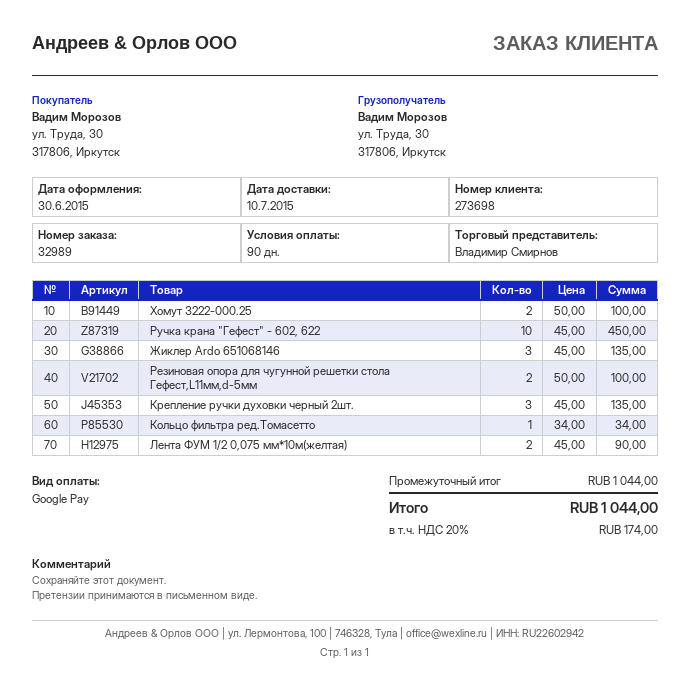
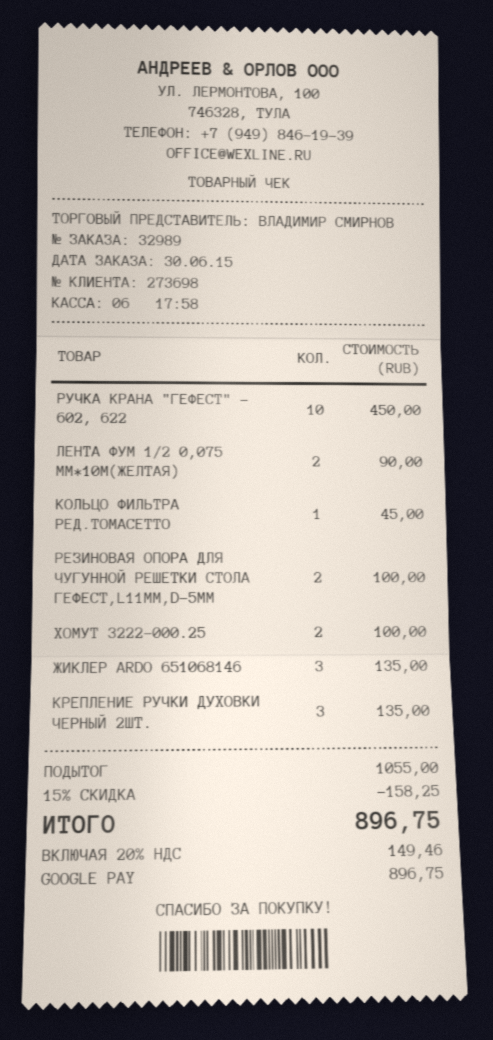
Кольцо фильтра ред.Томасетто: 1 for 34.00 -> 1 for 45.00
subtotal: 1044.00 -> 1055.00
discount: none -> 15% = 158.25
tax: 20% = 174.00 -> 20% = 149.46
total: 1044.00 -> 896.75

